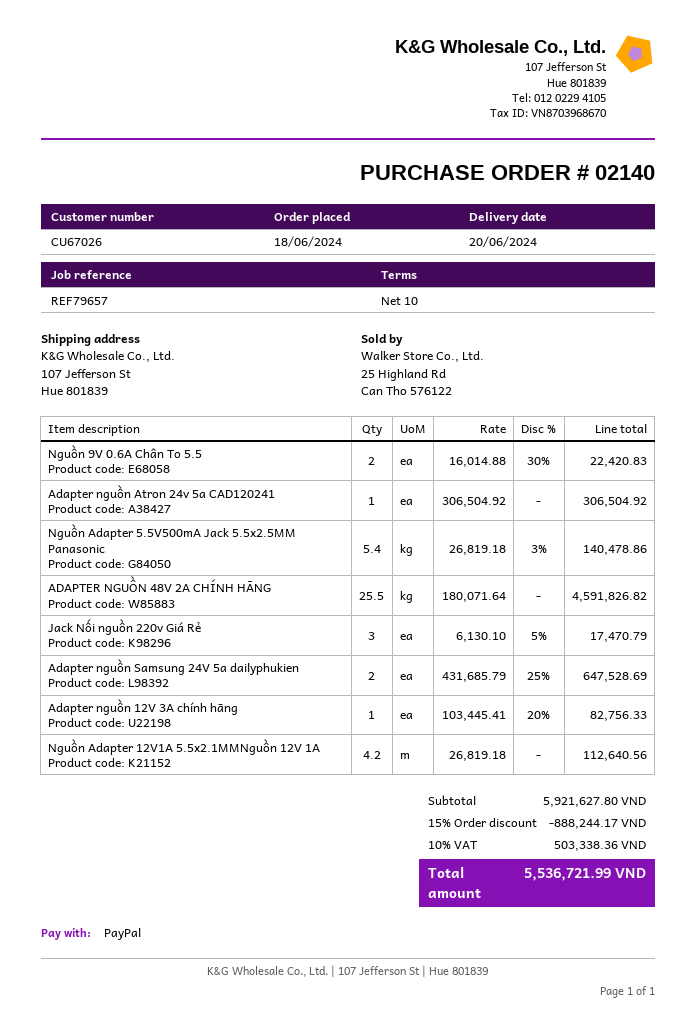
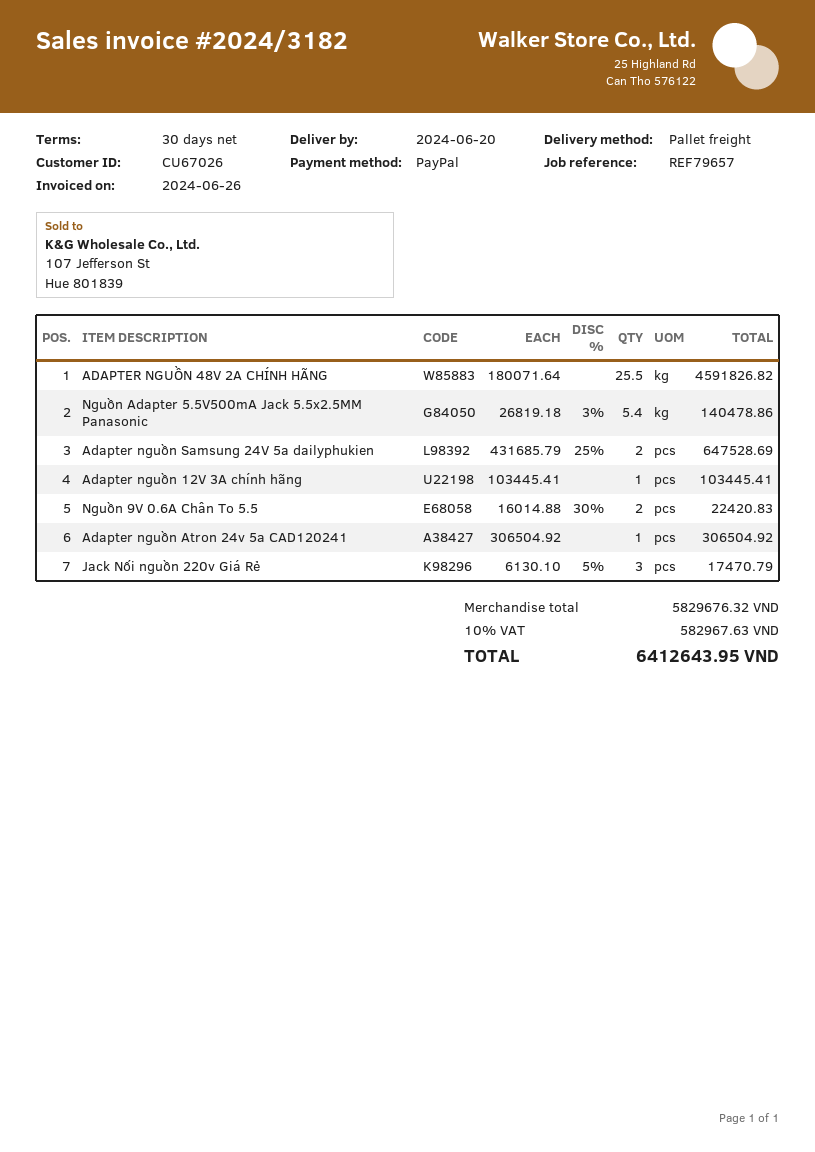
payment terms: 10 days -> 30 days
Adapter nguồn 12V 3A chính hãng: 1 x 103445.41 - 20% = 82756.33 -> 1 x 103445.41 = 103445.41
Nguồn Adapter 12V1A 5.5x2.1MMNguồn 12V 1A: 4.2 x 26819.18 = 112640.56 -> none
subtotal: 5921627.80 -> 5829676.32
discount: 15% = 888244.17 -> none
tax: 10% = 503338.36 -> 10% = 582967.63
total: 5536721.99 -> 6412643.95

